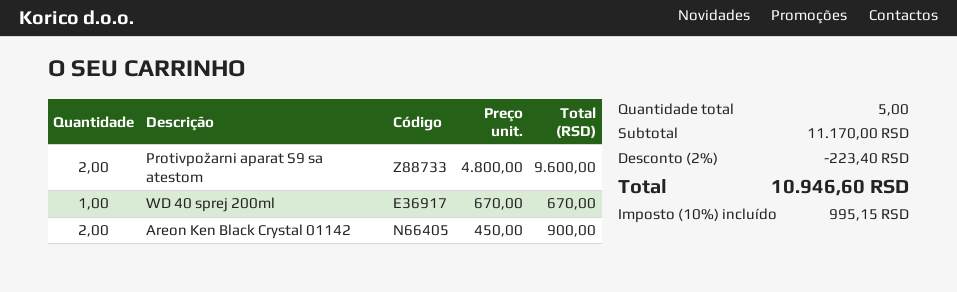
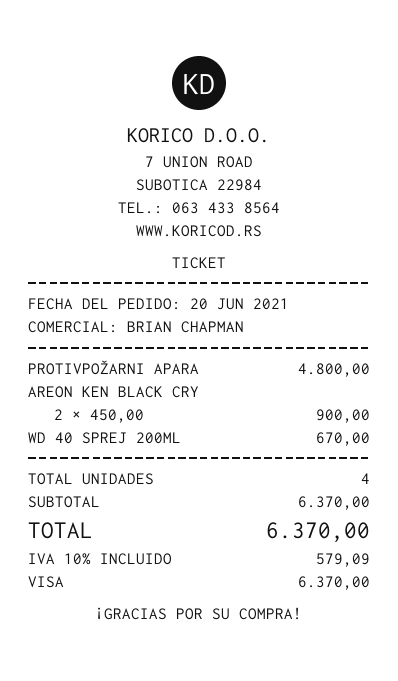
Protivpožarni aparat S9 sa atestom: 2 x 4800.00 = 9600.00 -> 1 x 4800.00 = 4800.00
total quantity: 5 -> 4
subtotal: 11170.00 -> 6370.00
discount: 2% = 223.40 -> none
tax: 10% = 995.15 -> 10% = 579.09
total: 10946.60 -> 6370.00

